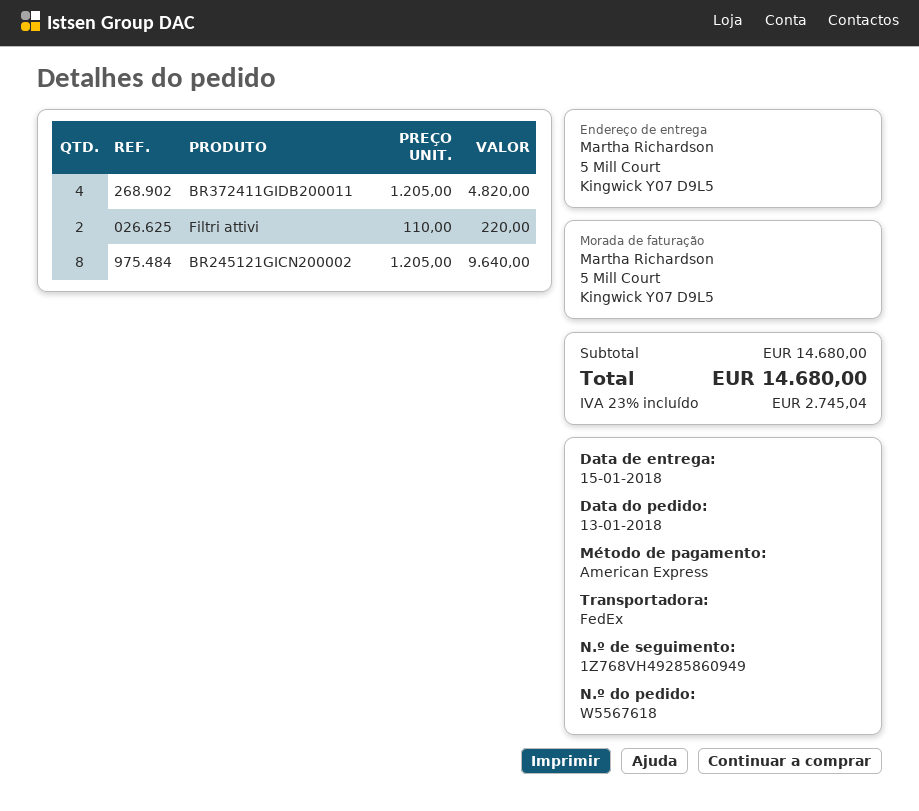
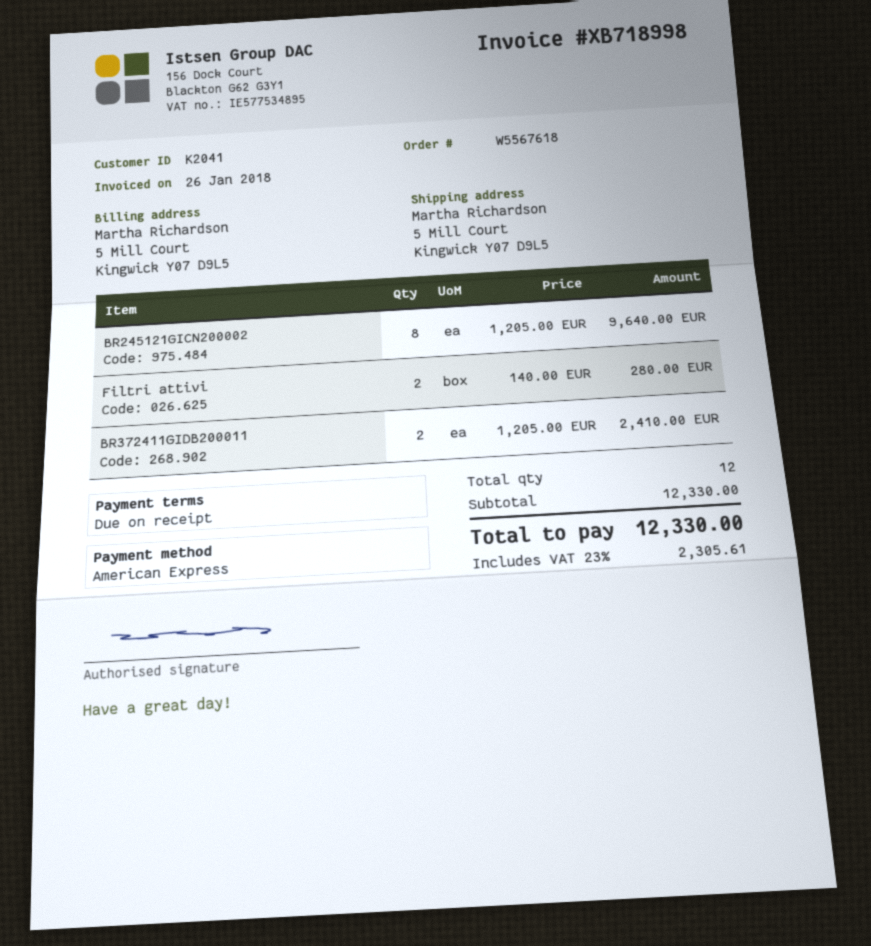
BR372411GIDB200011: 4 x 1205.00 = 4820.00 -> 2 x 1205.00 = 2410.00
Filtri attivi: 2 x 110.00 = 220.00 -> 2 x 140.00 = 280.00
subtotal: 14680.00 -> 12330.00
tax: 23% = 2745.04 -> 23% = 2305.61
total: 14680.00 -> 12330.00

